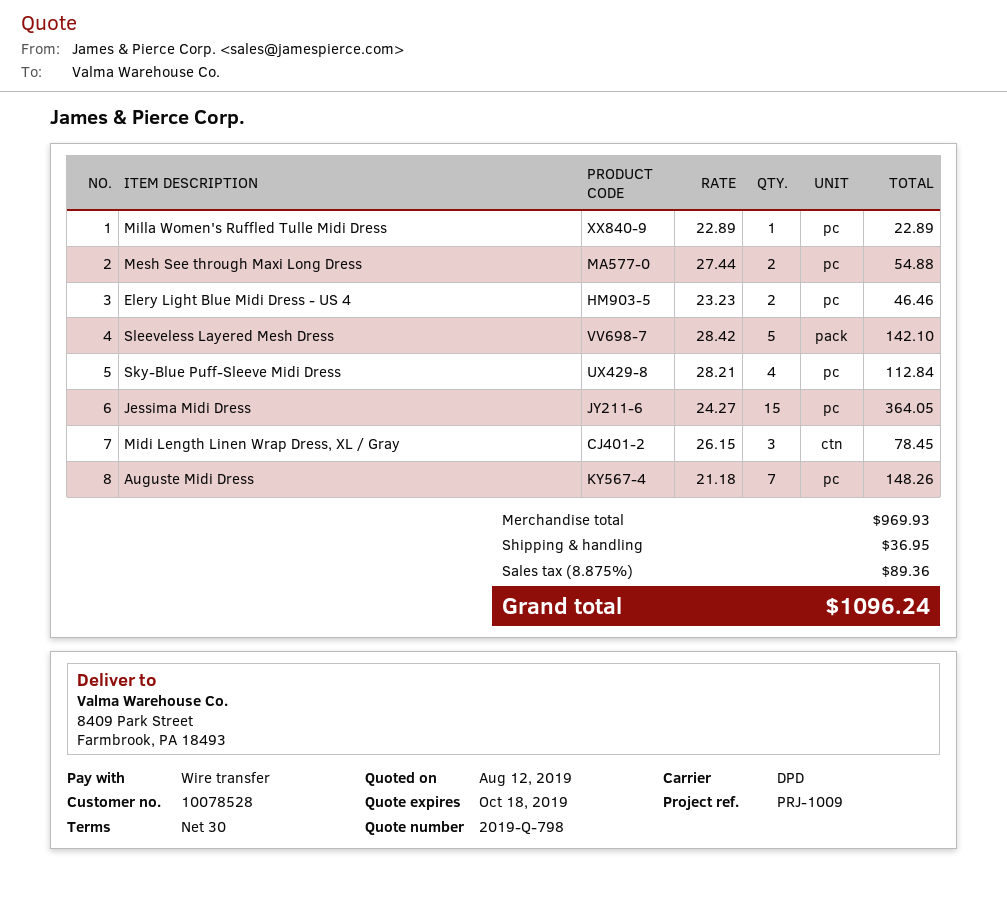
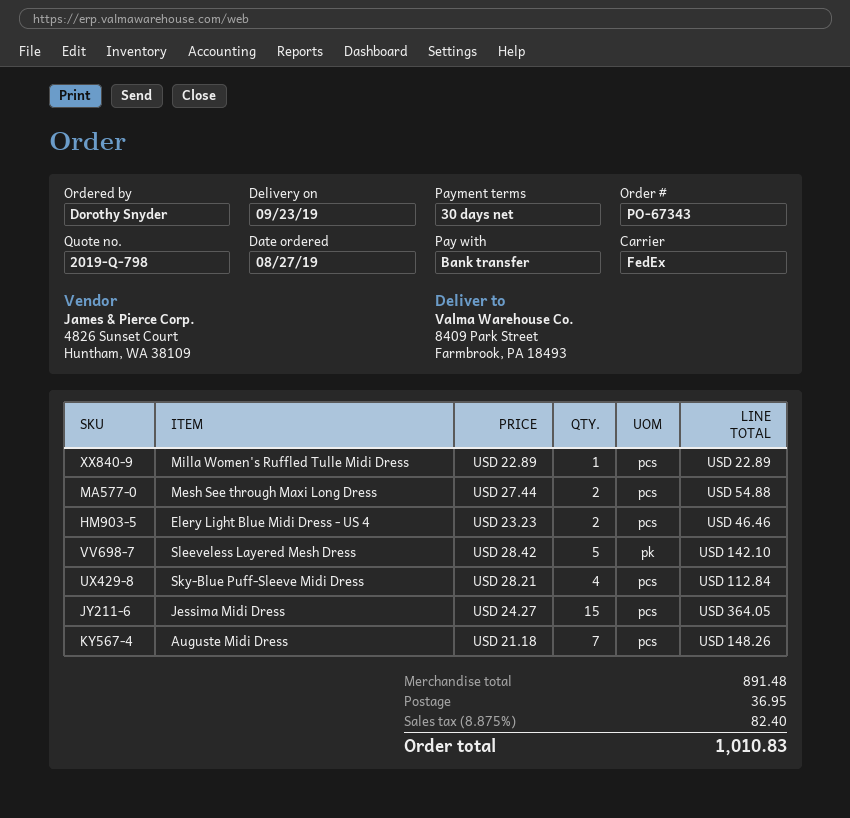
shipping method: DPD -> FedEx
Midi Length Linen Wrap Dress, XL / Gray: 3 x 26.15 = 78.45 -> none
subtotal: 969.93 -> 891.48
tax: 8.875% = 89.36 -> 8.875% = 82.40
total: 1096.24 -> 1010.83

